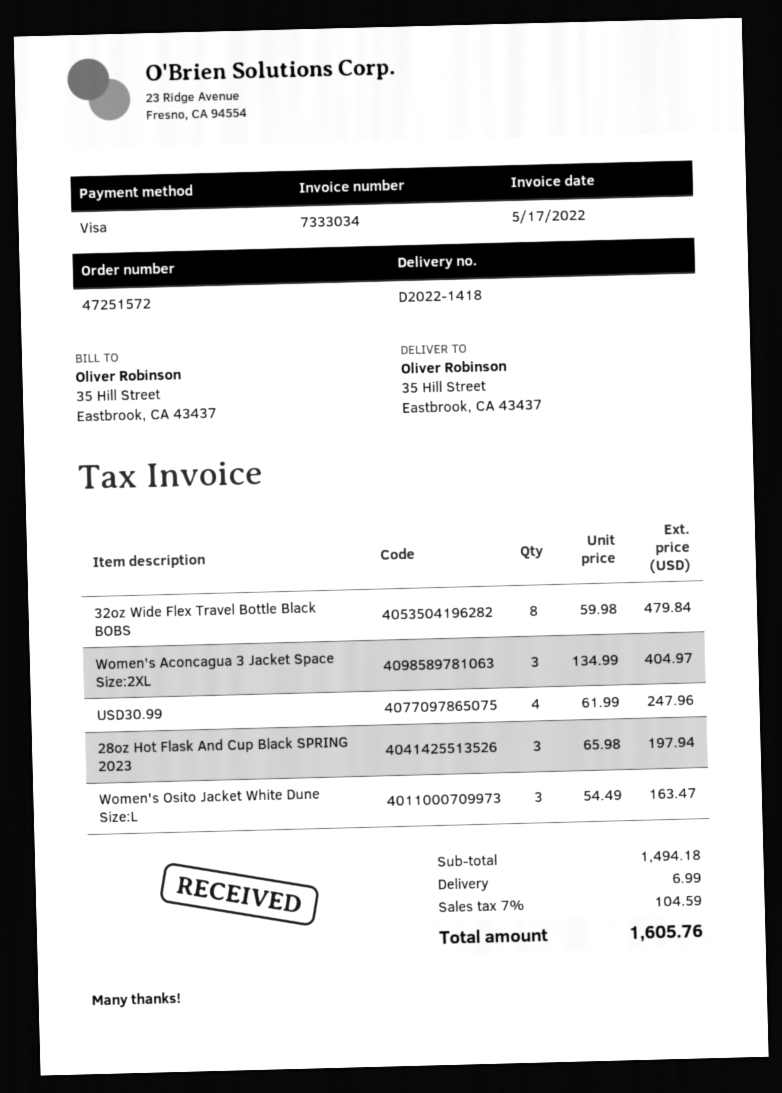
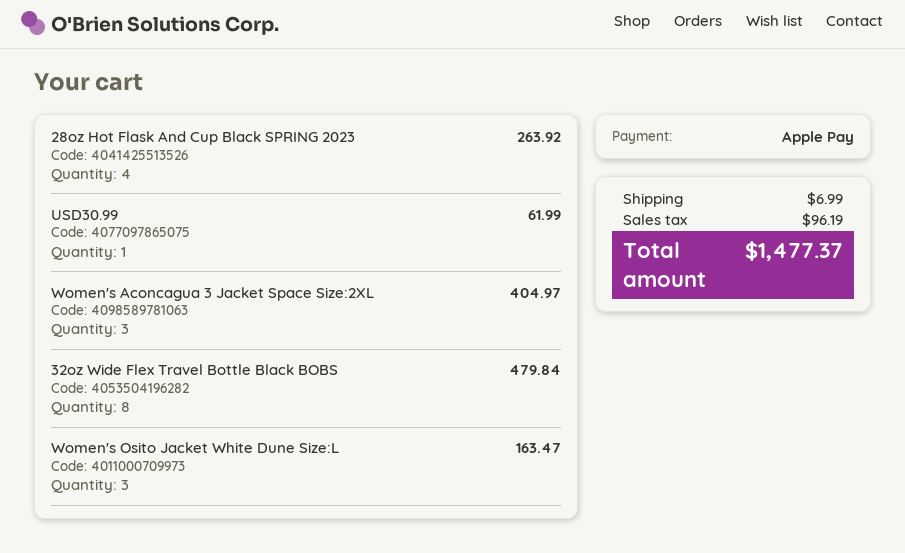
payment method: Visa -> Apple Pay
USD30.99: 4 for 247.96 -> 1 for 61.99
28oz Hot Flask And Cup Black SPRING 2023: 3 for 197.94 -> 4 for 263.92
tax: 104.59 -> 96.19
total: 1605.76 -> 1477.37

